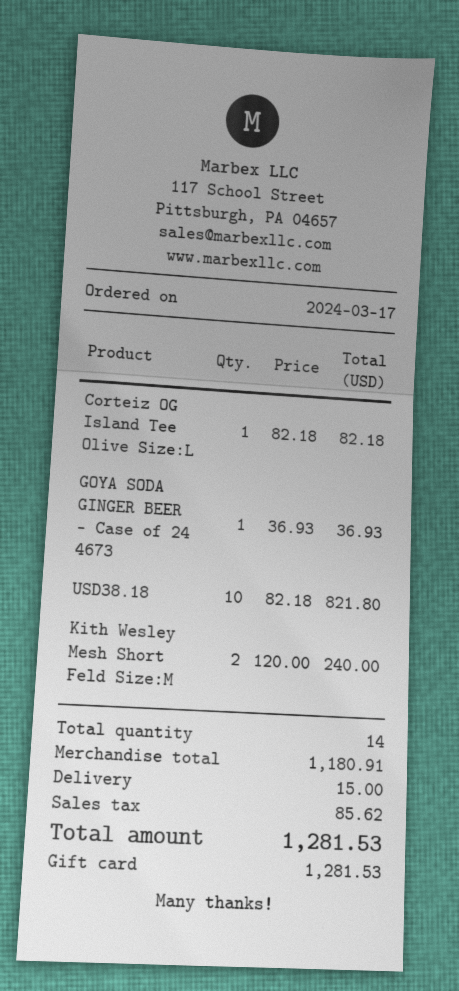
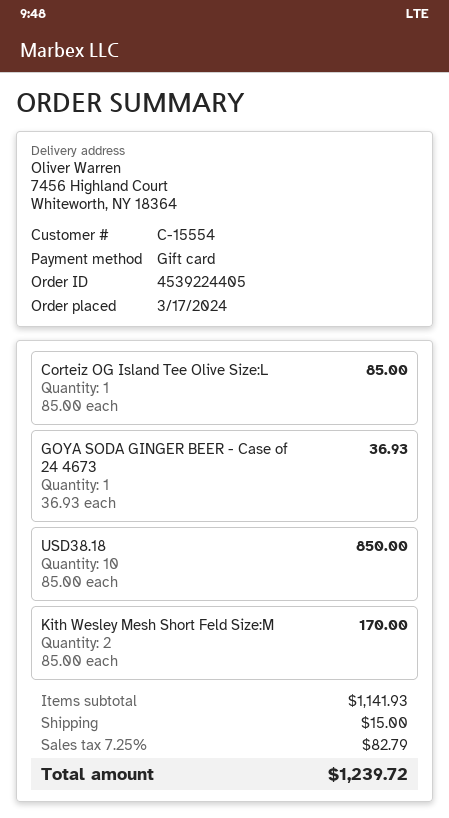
Corteiz OG Island Tee Olive Size:L: 1 x 82.18 = 82.18 -> 1 x 85.00 = 85.00
USD38.18: 10 x 82.18 = 821.80 -> 10 x 85.00 = 850.00
Kith Wesley Mesh Short Feld Size:M: 2 x 120.00 = 240.00 -> 2 x 85.00 = 170.00
subtotal: 1180.91 -> 1141.93
tax: 85.62 -> 82.79
total: 1281.53 -> 1239.72

